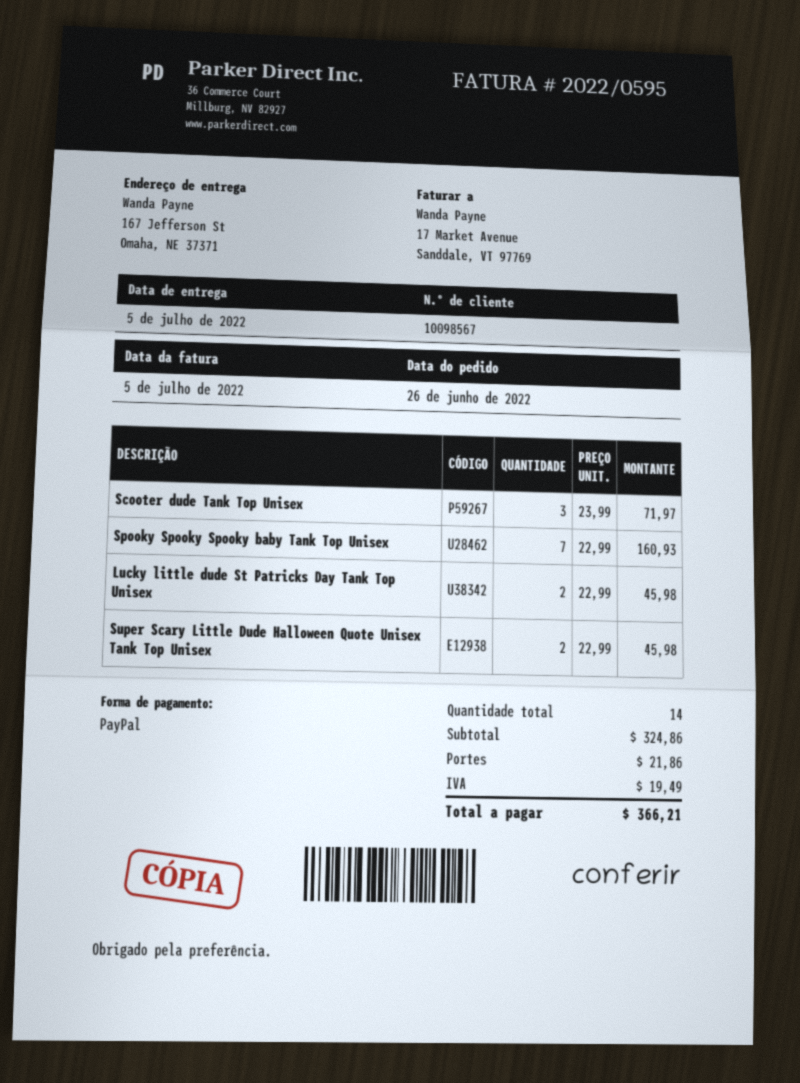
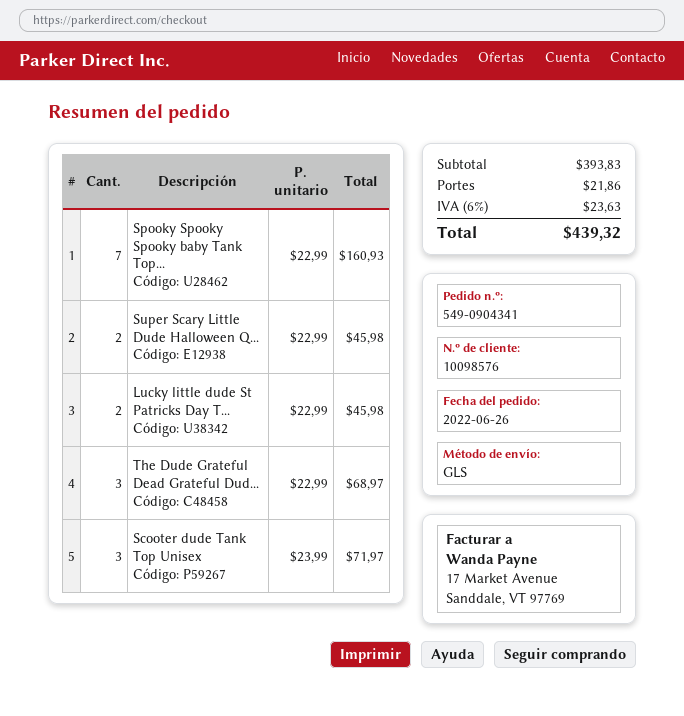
customer number: 10098567 -> 10098576
The Dude Grateful Dead Grateful Dud...: none -> 3 x 22.99 = 68.97
subtotal: 324.86 -> 393.83
tax: 19.49 -> 23.63
total: 366.21 -> 439.32

